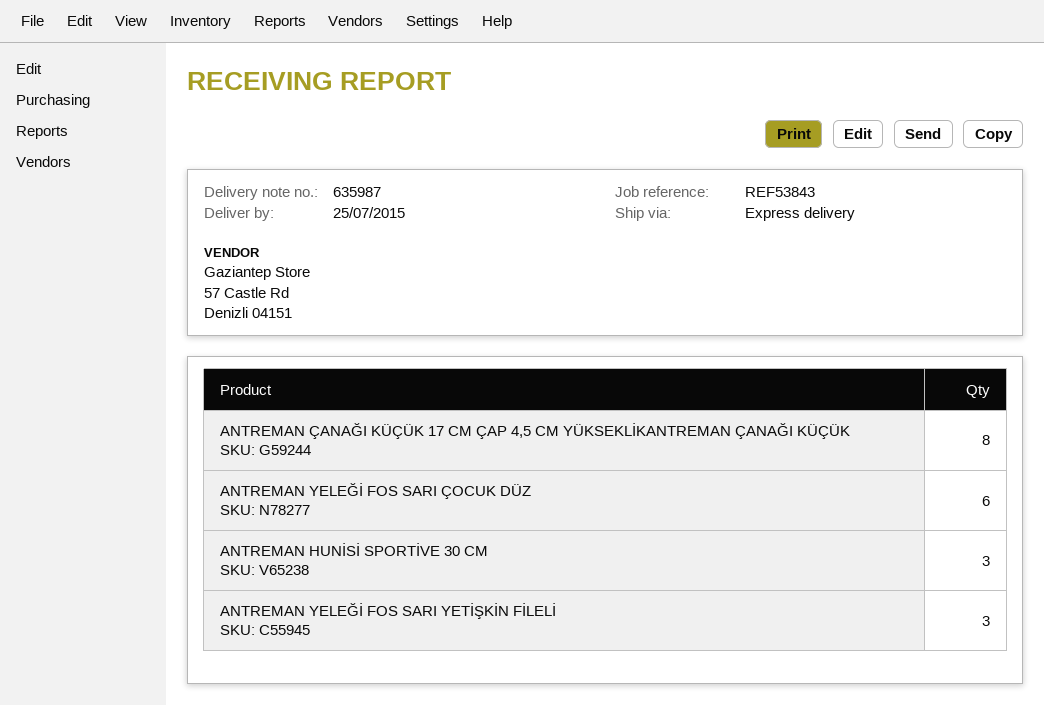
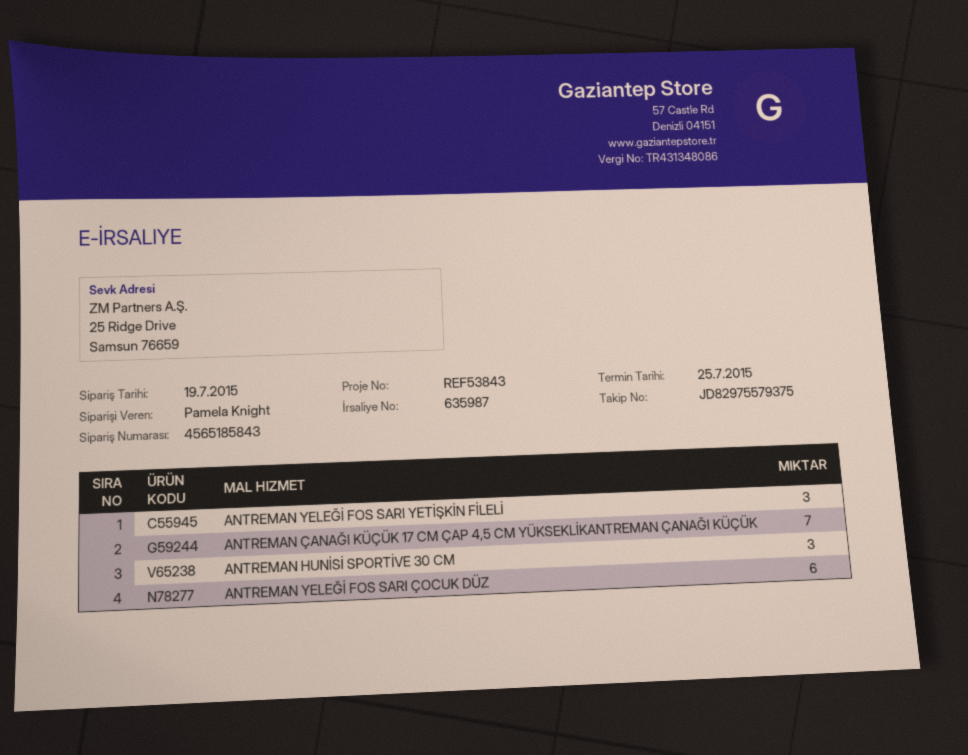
ANTREMAN ÇANAĞI KÜÇÜK 17 CM ÇAP 4,5 CM YÜKSEKLİKANTREMAN ÇANAĞI KÜÇÜK: 8 -> 7

